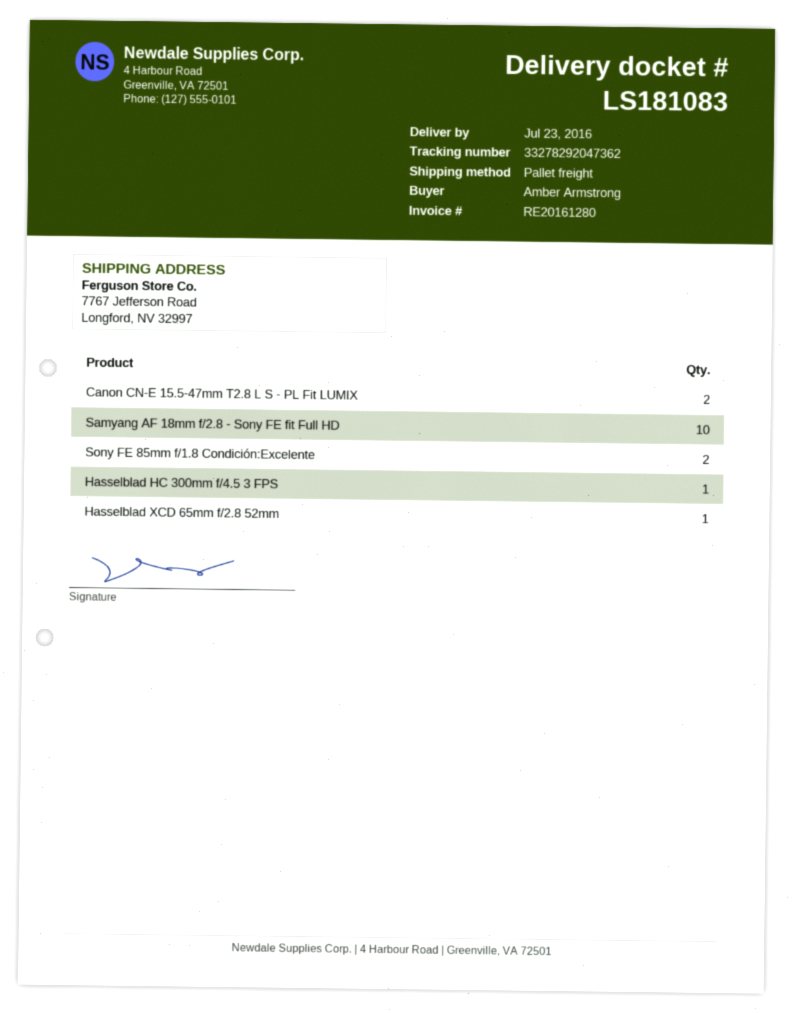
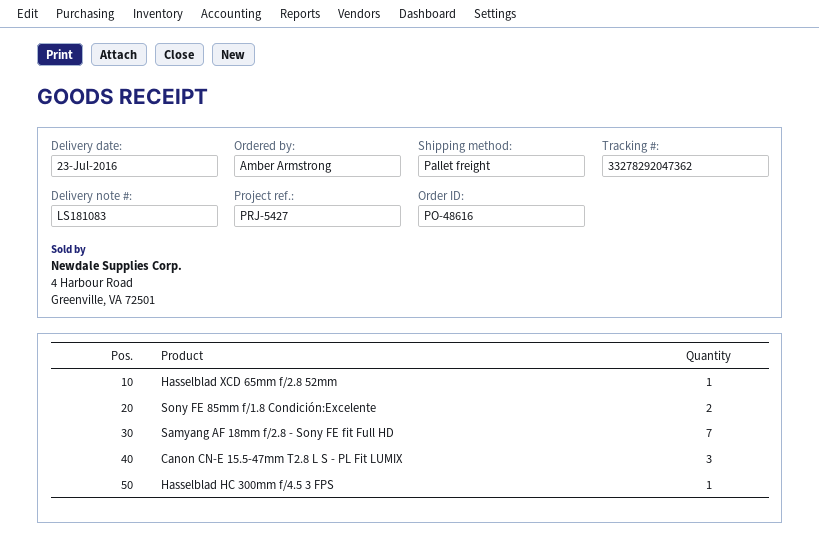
Canon CN-E 15.5-47mm T2.8 L S - PL Fit LUMIX: 2 -> 3
Samyang AF 18mm f/2.8 - Sony FE fit Full HD: 10 -> 7

